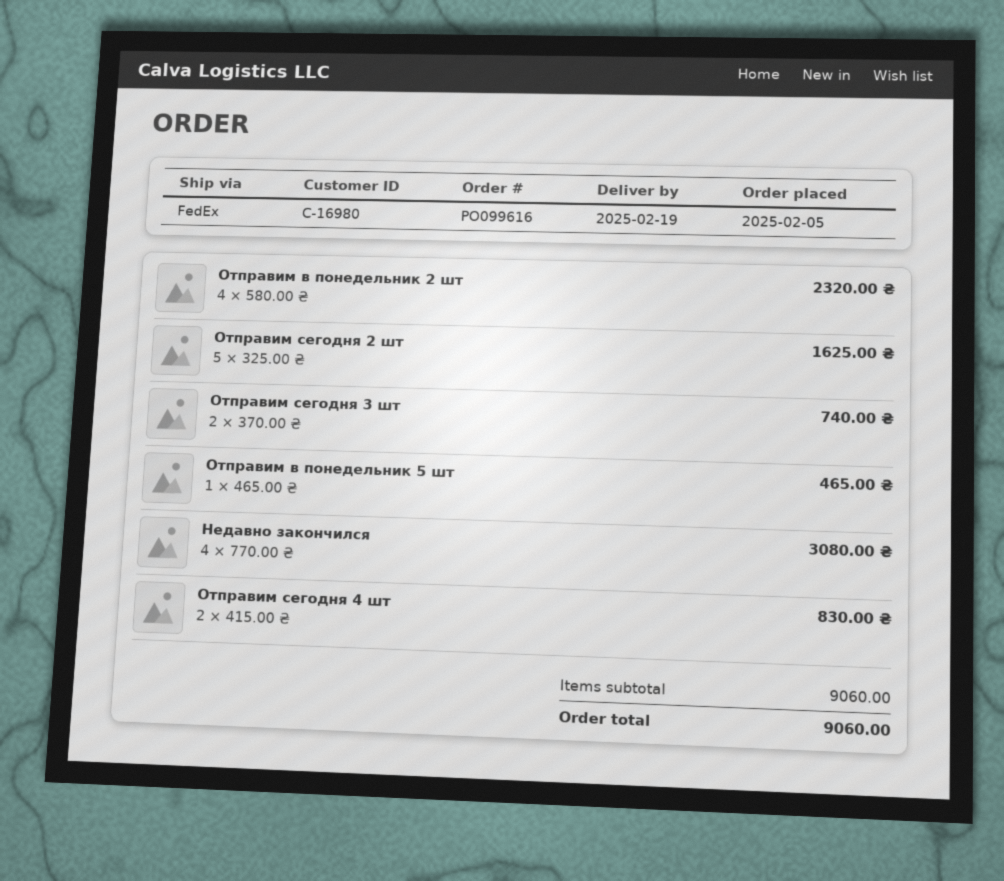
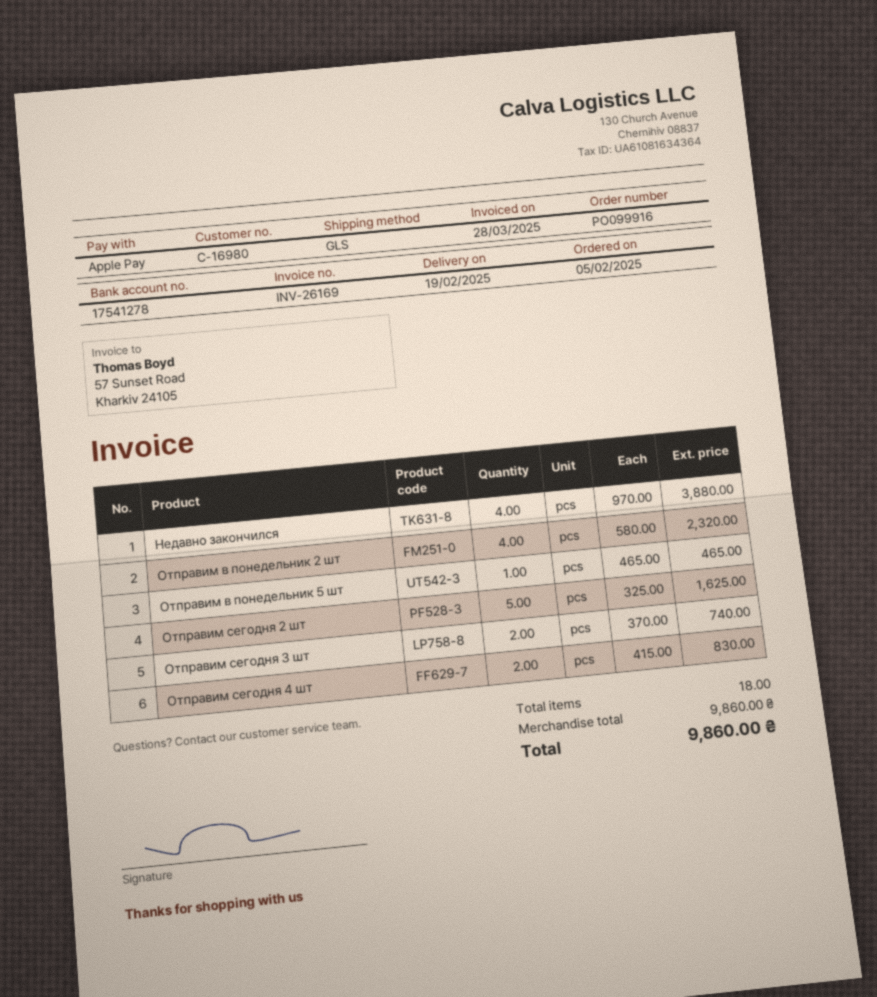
order number: PO099616 -> PO099916
shipping method: FedEx -> GLS
Недавно закончился: 4 x 770.00 = 3080.00 -> 4 x 970.00 = 3880.00
subtotal: 9060.00 -> 9860.00
total: 9060.00 -> 9860.00

